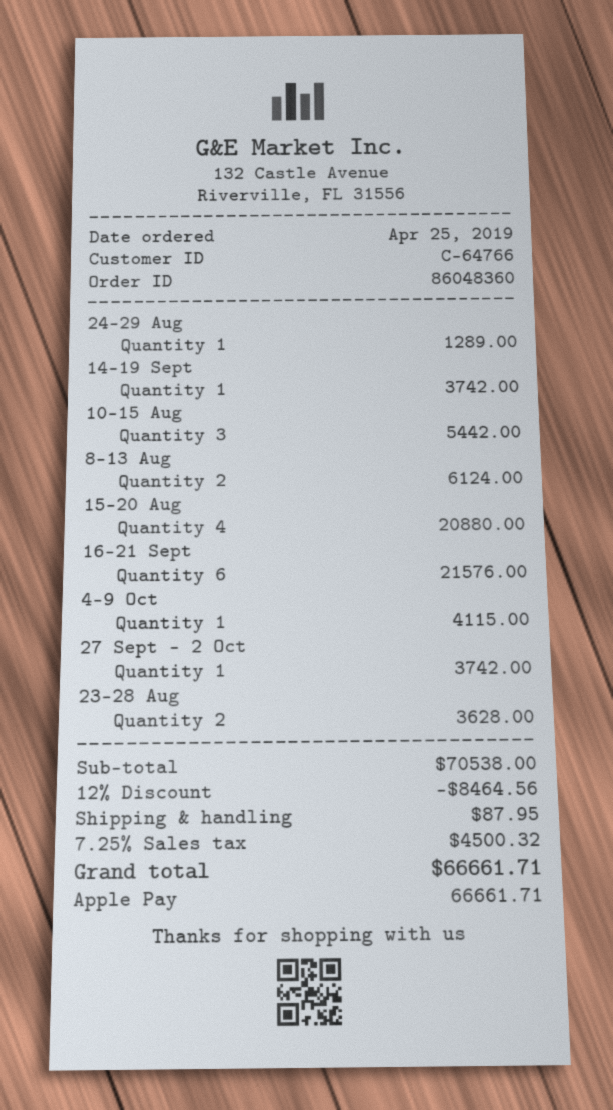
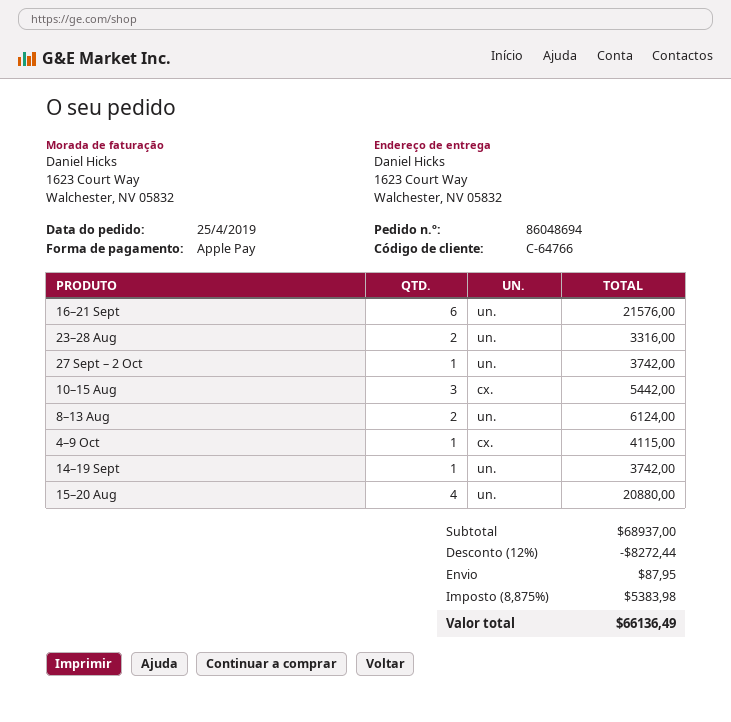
order number: 86048360 -> 86048694
24–29 Aug: 1 for 1289.00 -> none
23–28 Aug: 2 for 3628.00 -> 2 for 3316.00
subtotal: 70538.00 -> 68937.00
discount: 12% = 8464.56 -> 12% = 8272.44
tax: 7.25% = 4500.32 -> 8.875% = 5383.98
total: 66661.71 -> 66136.49

